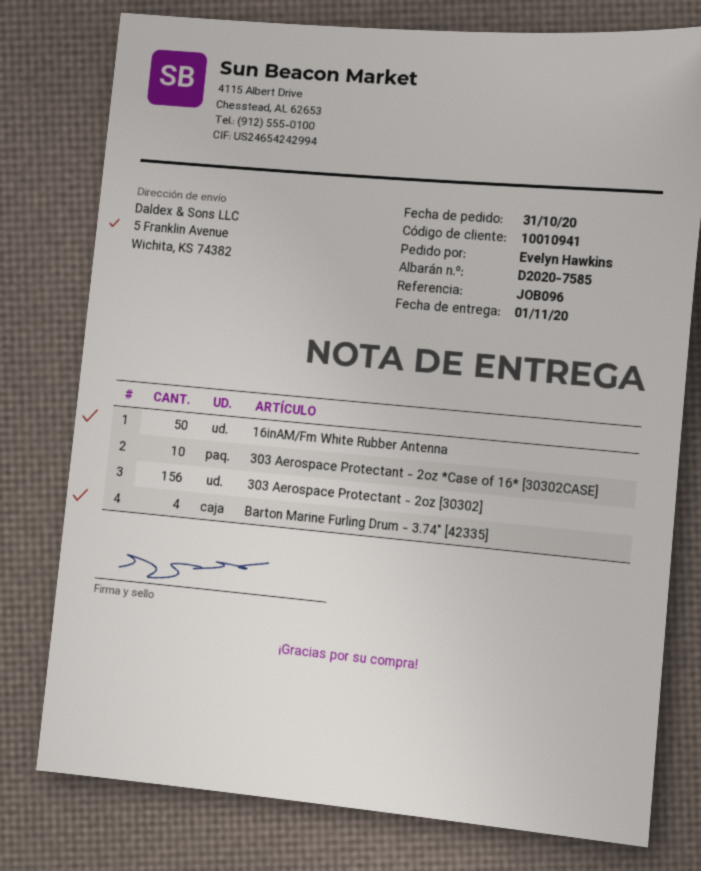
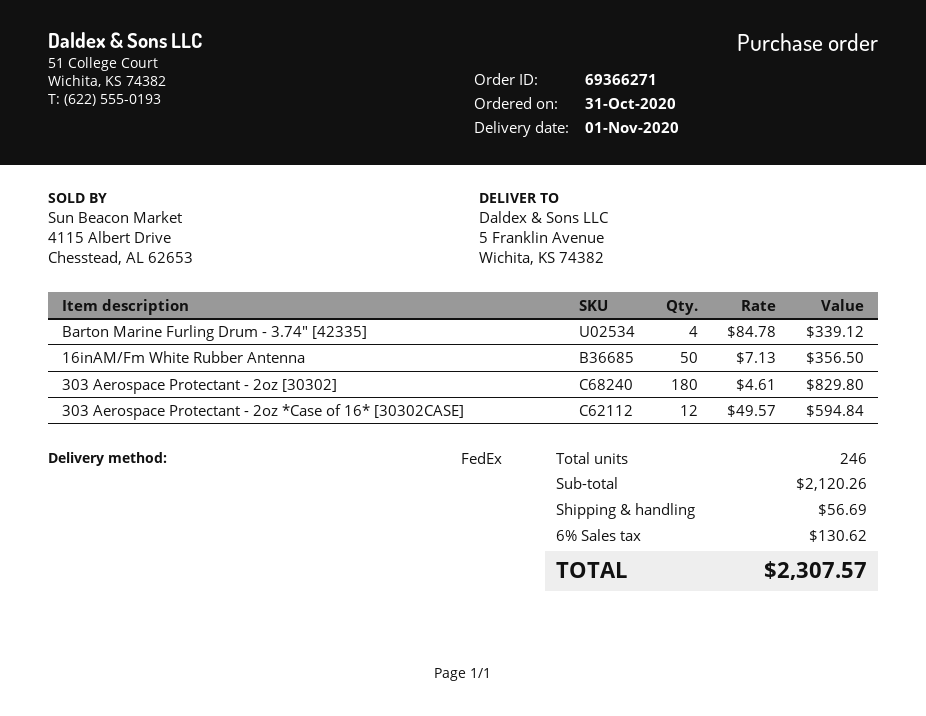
303 Aerospace Protectant - 2oz *Case of 16* [30302CASE]: 10 -> 12
303 Aerospace Protectant - 2oz [30302]: 156 -> 180

